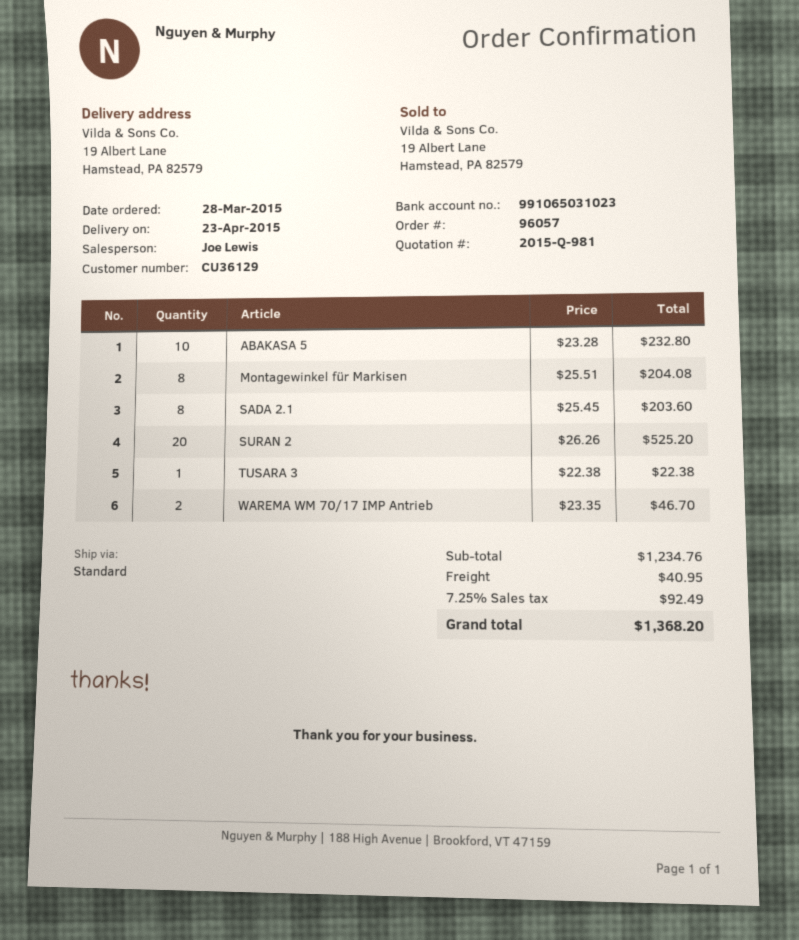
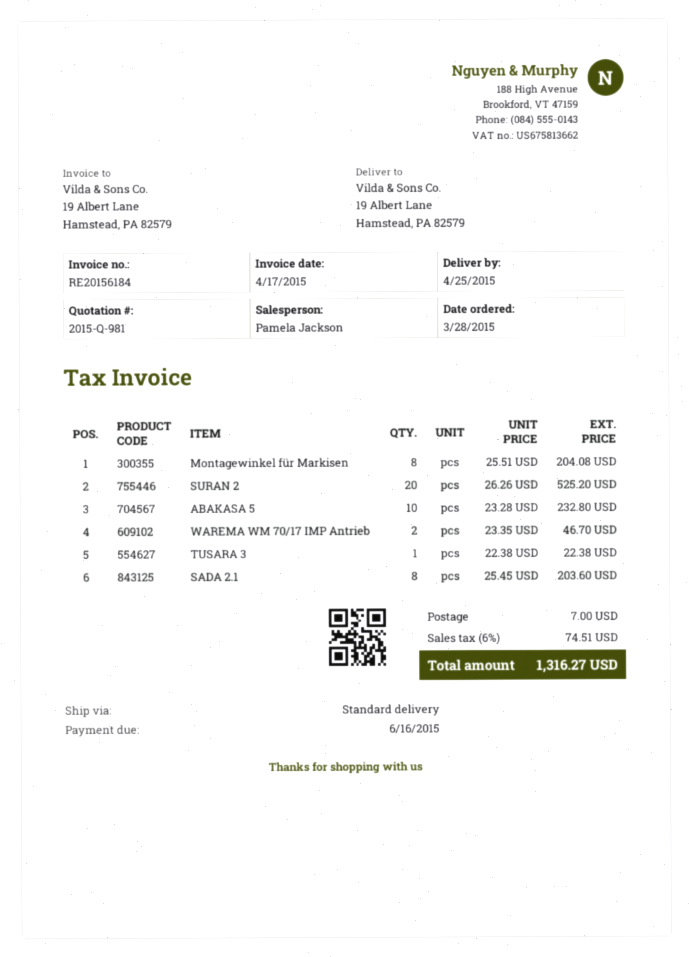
delivery date: 2015-04-23 -> 2015-04-25
sales rep: Joe Lewis -> Pamela Jackson
shipping: 40.95 -> 7.00
tax: 7.25% = 92.49 -> 6% = 74.51
total: 1368.20 -> 1316.27

